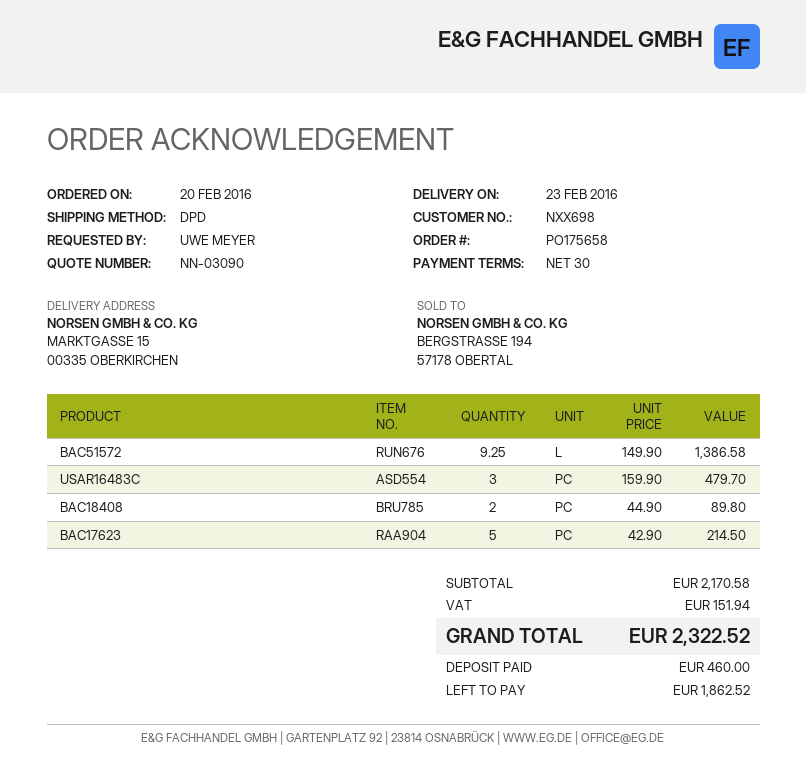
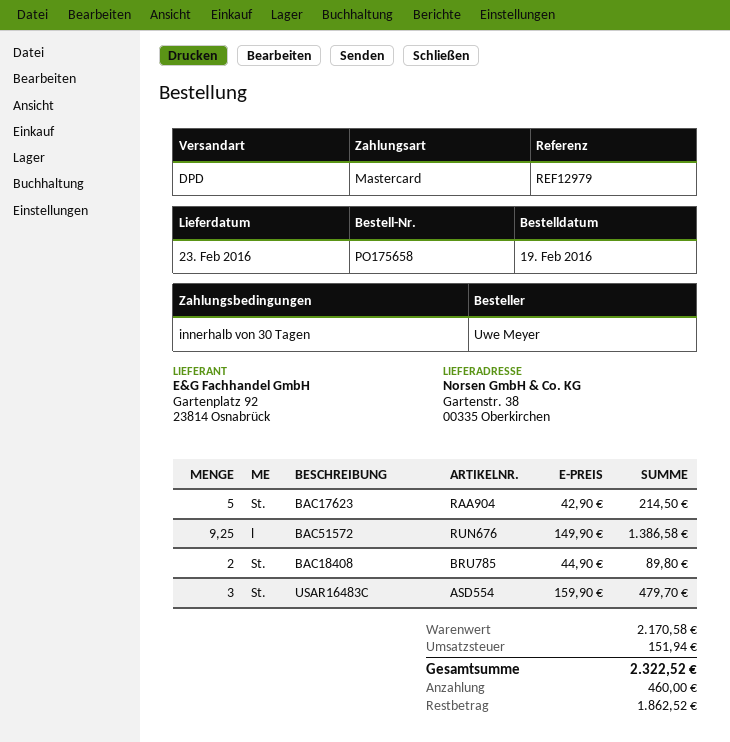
order date: 2016-02-20 -> 2016-02-19
ship to: MARKTGASSE 15, 00335 OBERKIRCHEN -> Gartenstr. 38, 00335 Oberkirchen

